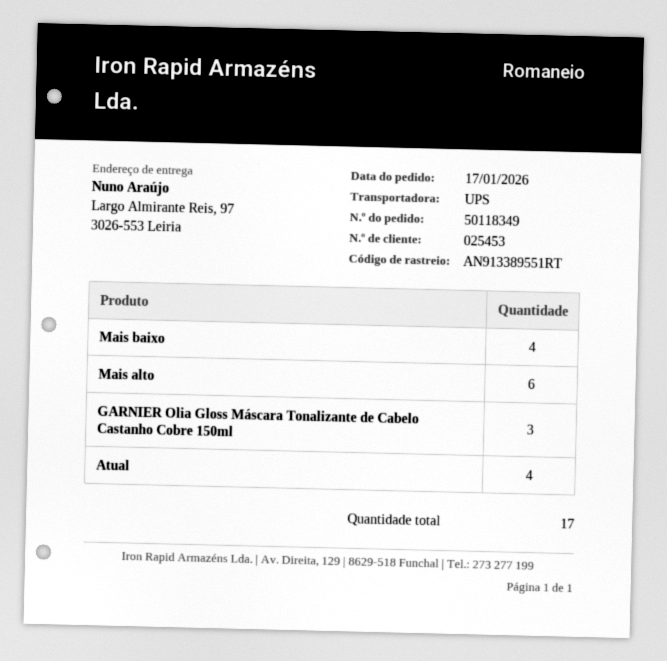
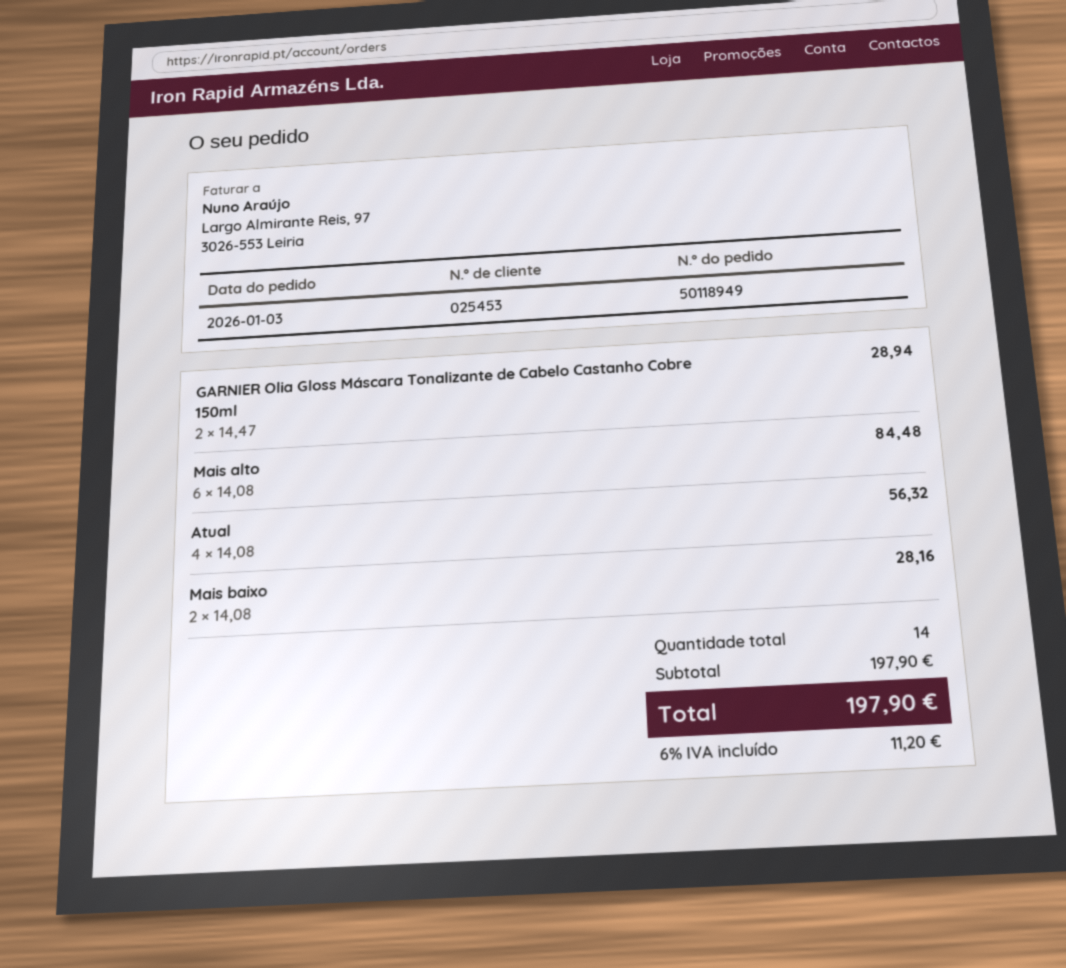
order number: 50118349 -> 50118949
order date: 2026-01-17 -> 2026-01-03
Mais baixo: 4 -> 2
GARNIER Olia Gloss Máscara Tonalizante de Cabelo Castanho Cobre 150ml: 3 -> 2
total quantity: 17 -> 14

